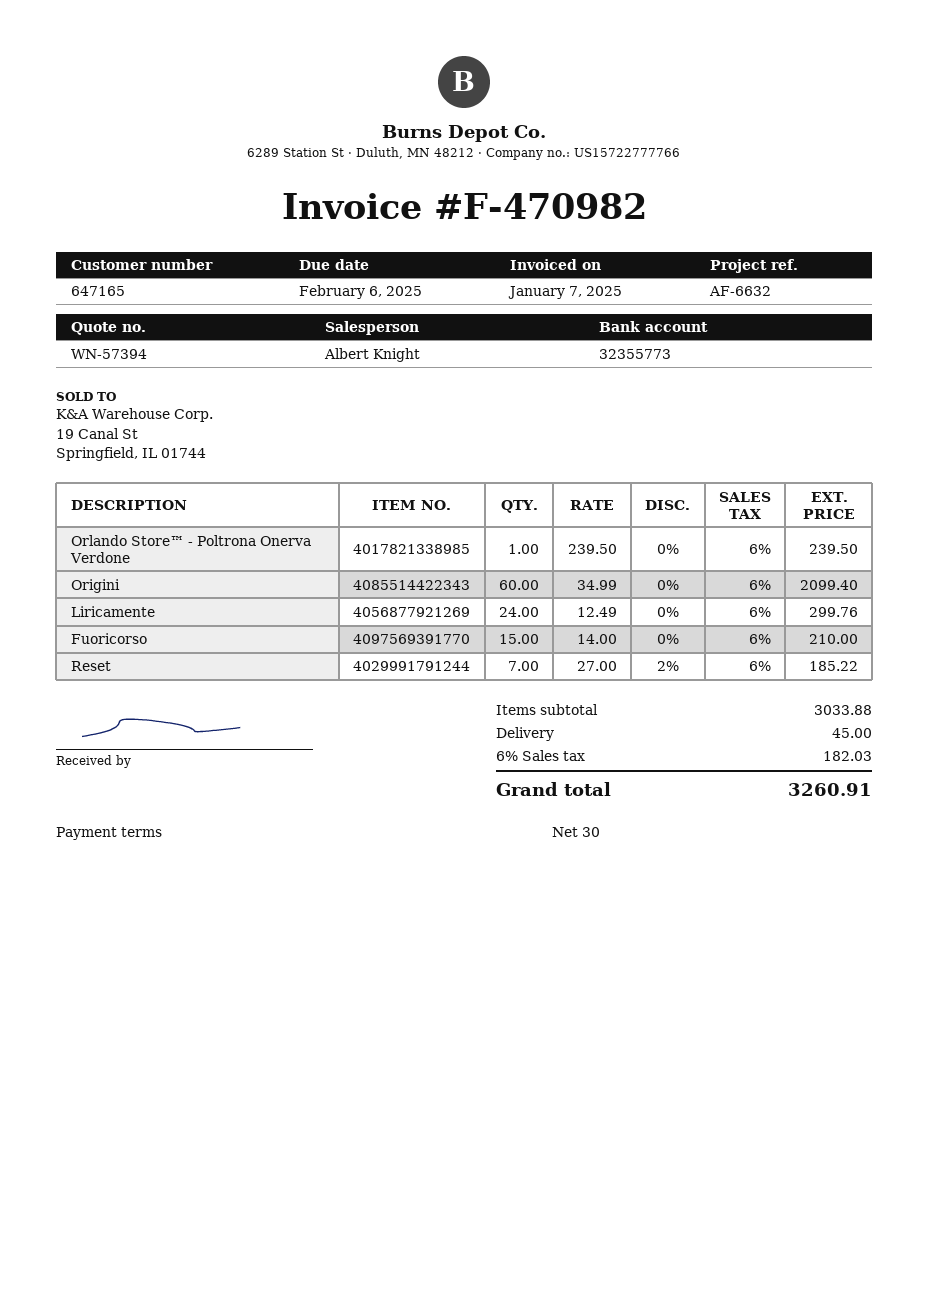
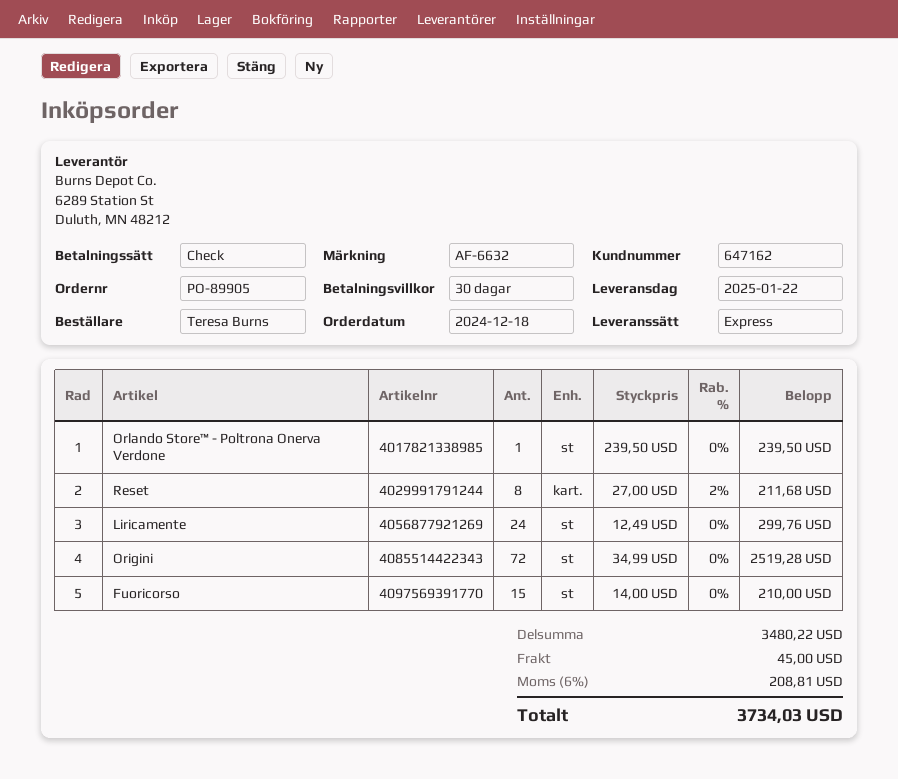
customer number: 647165 -> 647162
Origini: 60 x 34.99 = 2099.40 -> 72 x 34.99 = 2519.28
Reset: 7 x 27.00 - 2% = 185.22 -> 8 x 27.00 - 2% = 211.68
subtotal: 3033.88 -> 3480.22
tax: 6% = 182.03 -> 6% = 208.81
total: 3260.91 -> 3734.03

